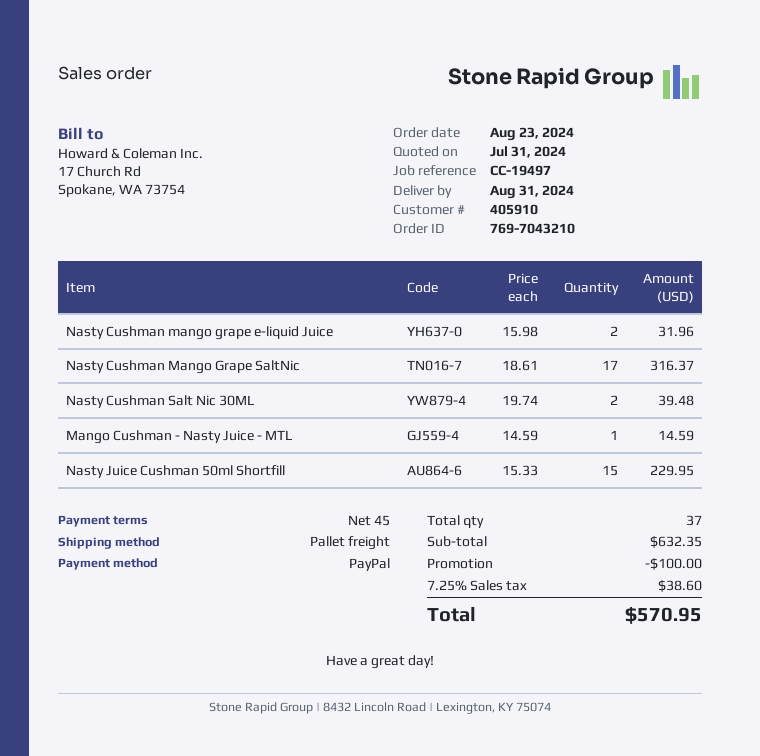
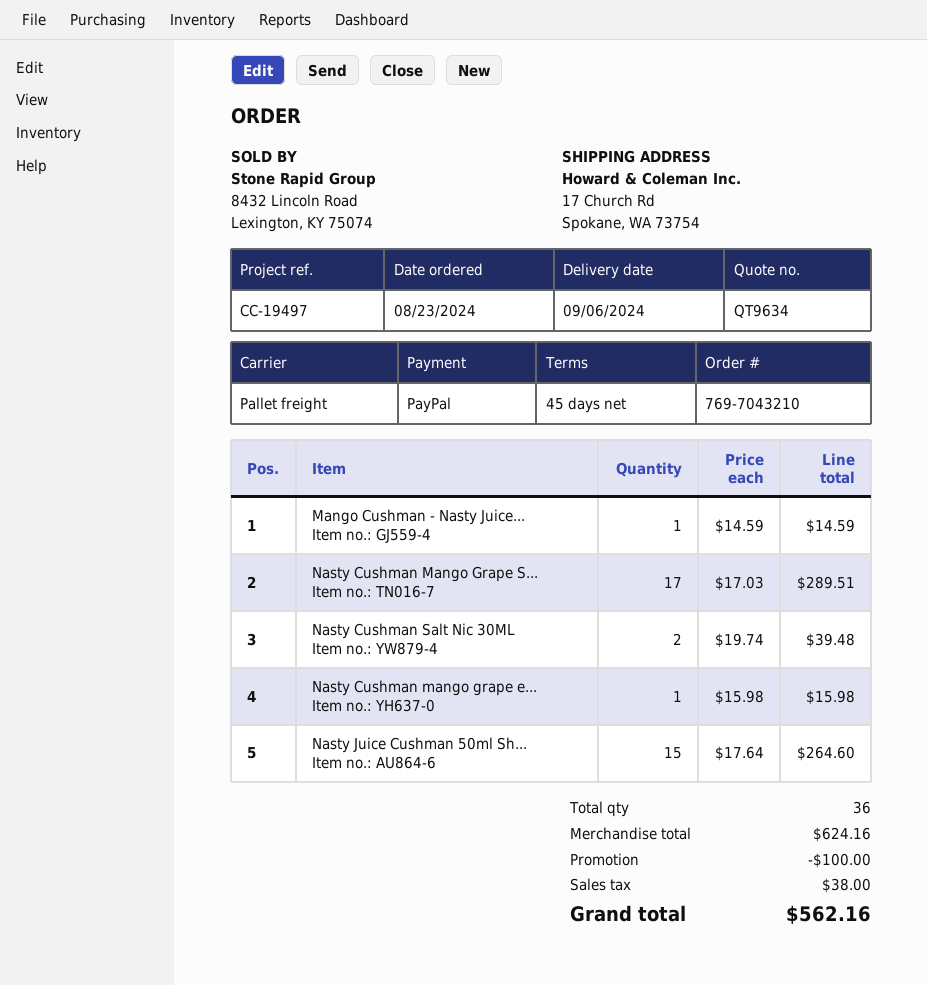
delivery date: 2024-08-31 -> 2024-09-06
Nasty Cushman mango grape e-liquid Juice: 2 x 15.98 = 31.96 -> 1 x 15.98 = 15.98
Nasty Cushman Mango Grape SaltNic: 17 x 18.61 = 316.37 -> 17 x 17.03 = 289.51
Nasty Juice Cushman 50ml Shortfill: 15 x 15.33 = 229.95 -> 15 x 17.64 = 264.60
total quantity: 37 -> 36
subtotal: 632.35 -> 624.16
tax: 38.60 -> 38.00
total: 570.95 -> 562.16

